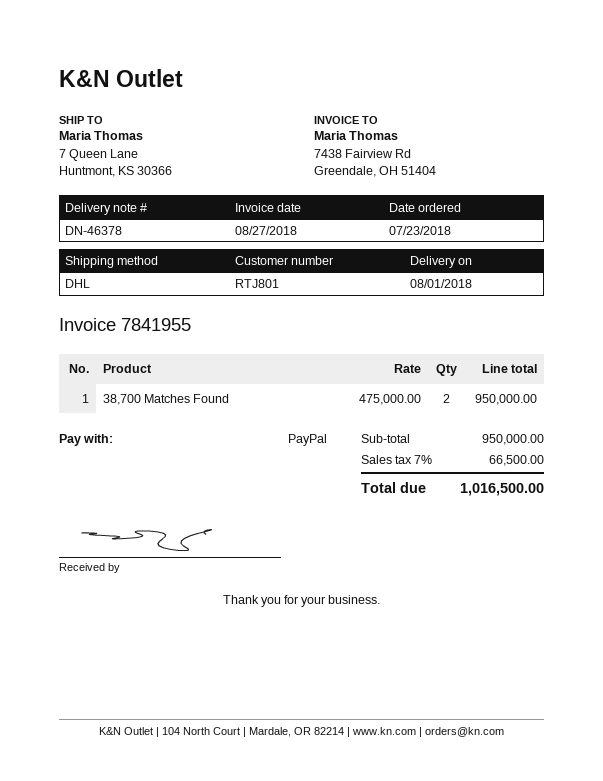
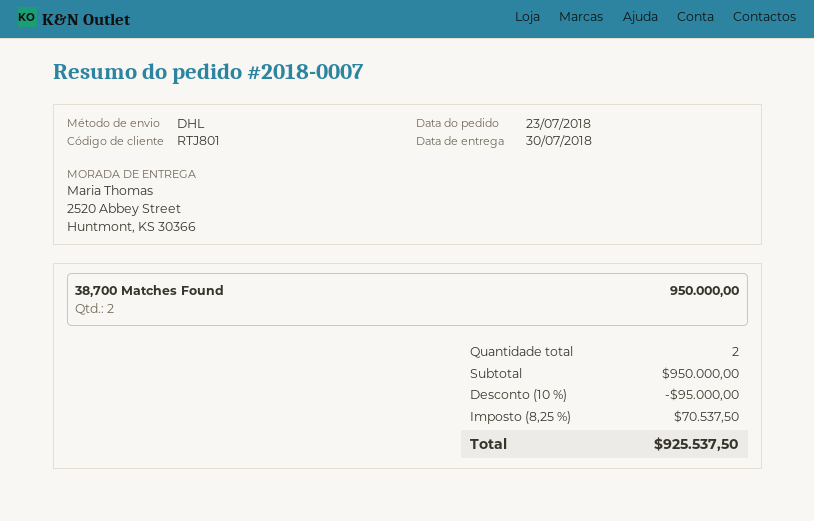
delivery date: 2018-08-01 -> 2018-07-30
ship to: 7 Queen Lane, Huntmont, KS 30366 -> 2520 Abbey Street, Huntmont, KS 30366
discount: none -> 10% = 95000.00
tax: 7% = 66500.00 -> 8.25% = 70537.50
total: 1016500.00 -> 925537.50

